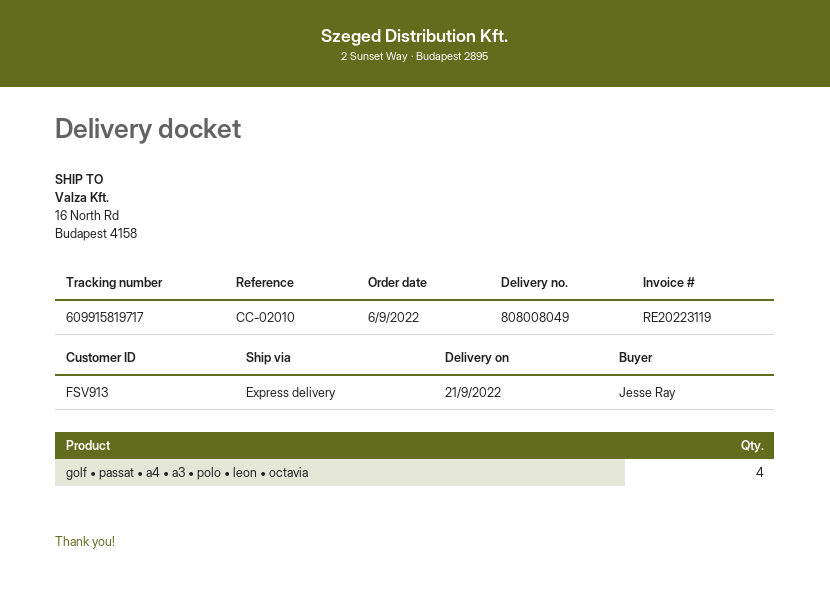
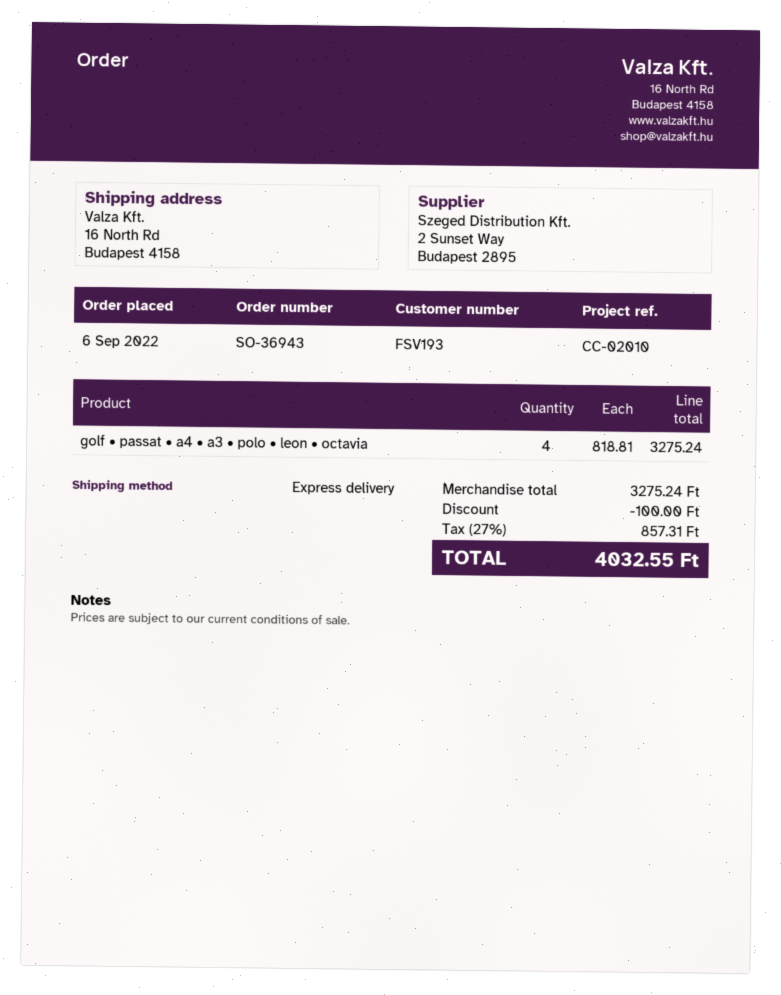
customer number: FSV913 -> FSV193

